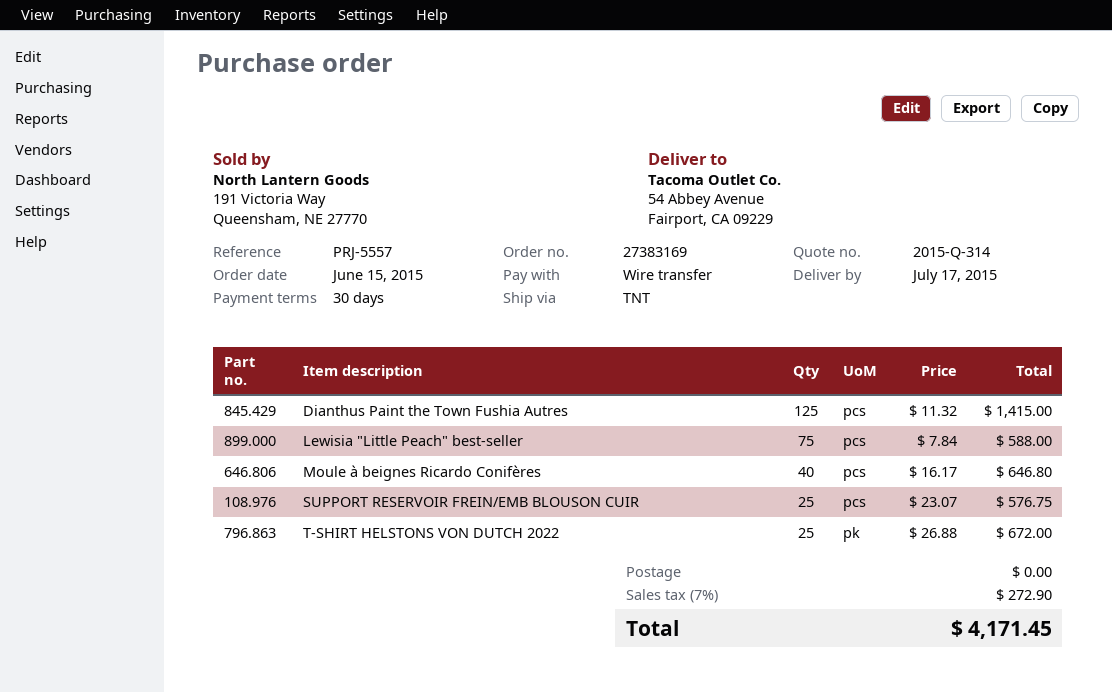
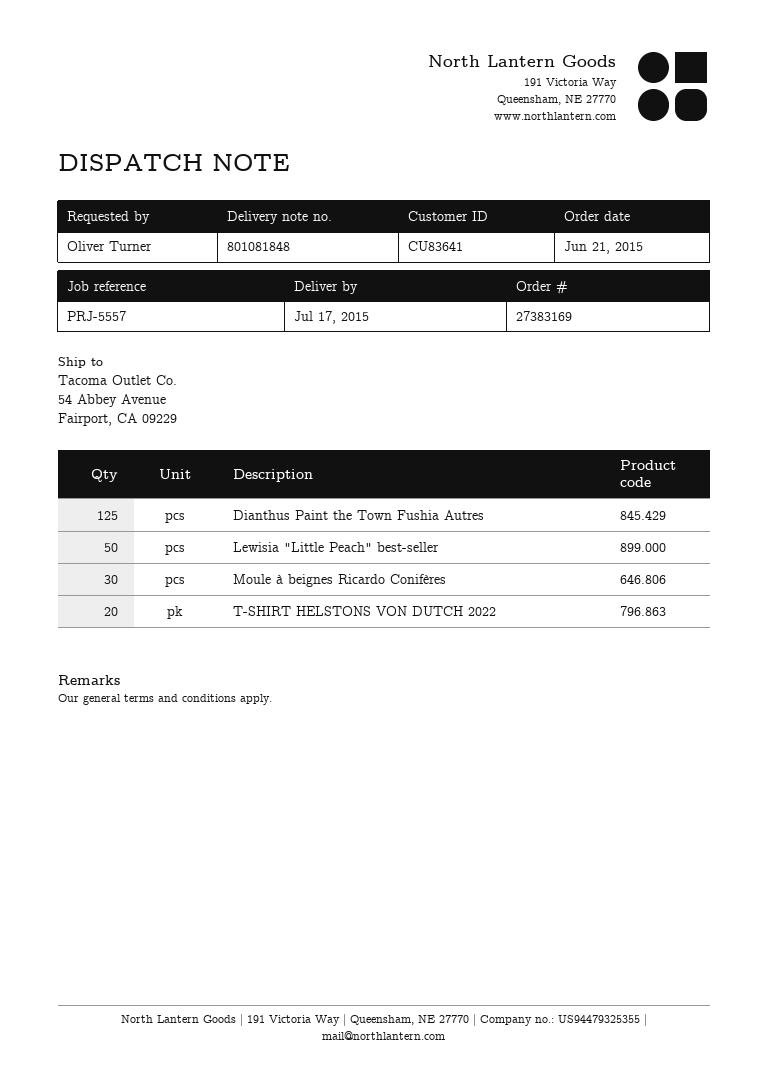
order date: 2015-06-15 -> 2015-06-21
Lewisia "Little Peach" best-seller: 75 -> 50
Moule à beignes Ricardo Conifères: 40 -> 30
SUPPORT RESERVOIR FREIN/EMB BLOUSON CUIR: 25 -> none
T-SHIRT HELSTONS VON DUTCH 2022: 25 -> 20

